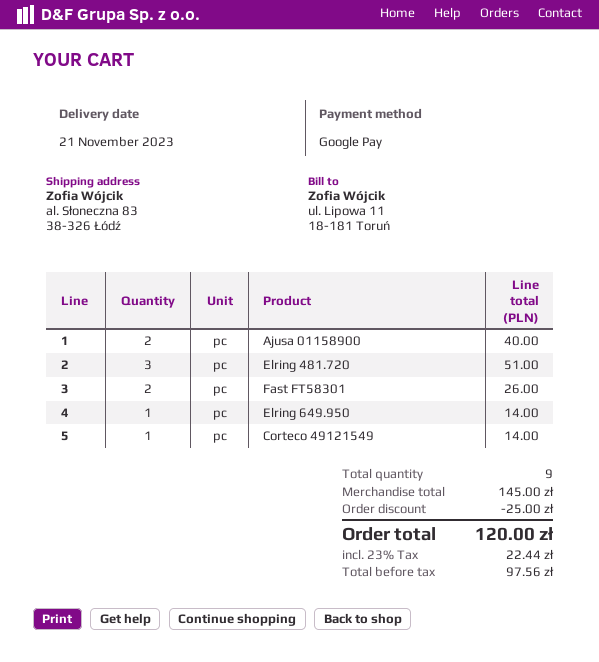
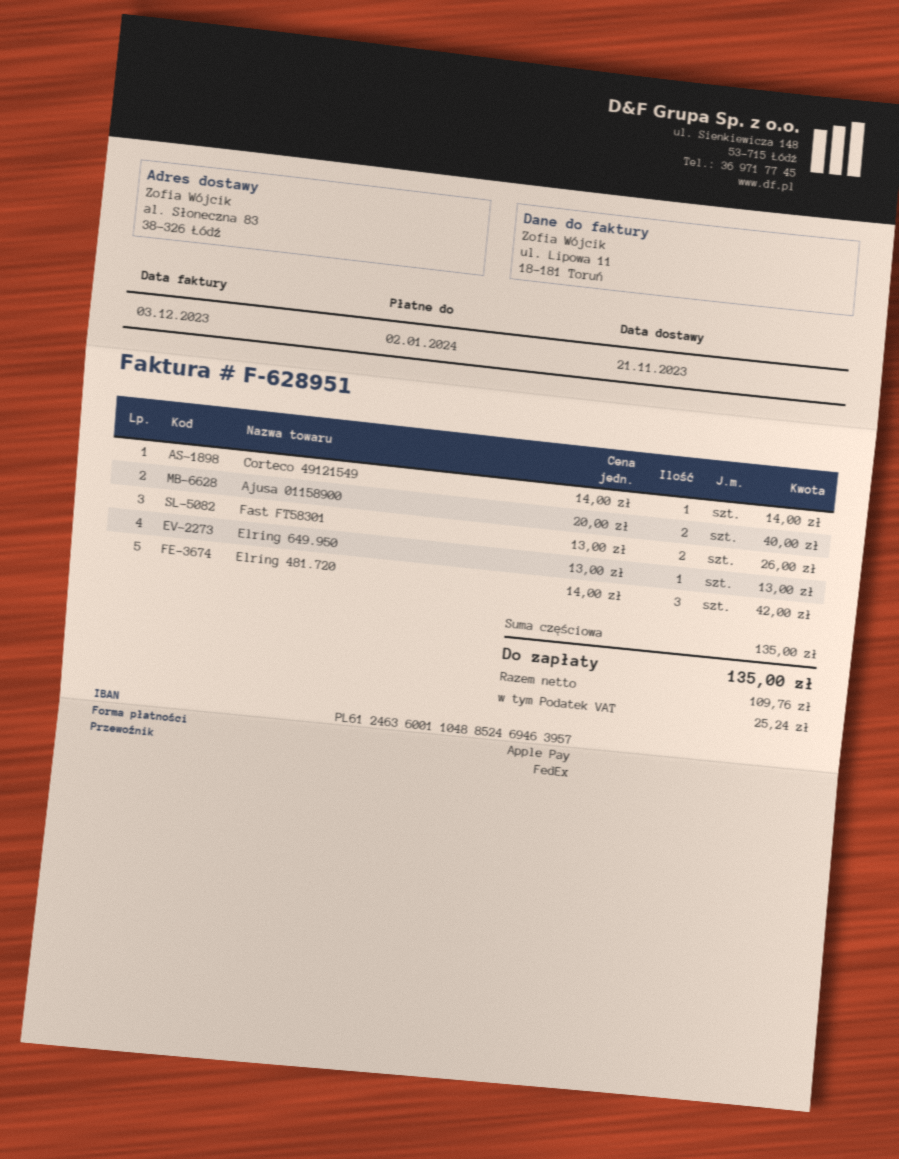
payment method: Google Pay -> Apple Pay
Elring 481.720: 3 for 51.00 -> 3 for 42.00
Elring 649.950: 1 for 14.00 -> 1 for 13.00
subtotal: 145.00 -> 135.00
discount: 25.00 -> none
net: 97.56 -> 109.76
tax: 22.44 -> 25.24
total: 120.00 -> 135.00

